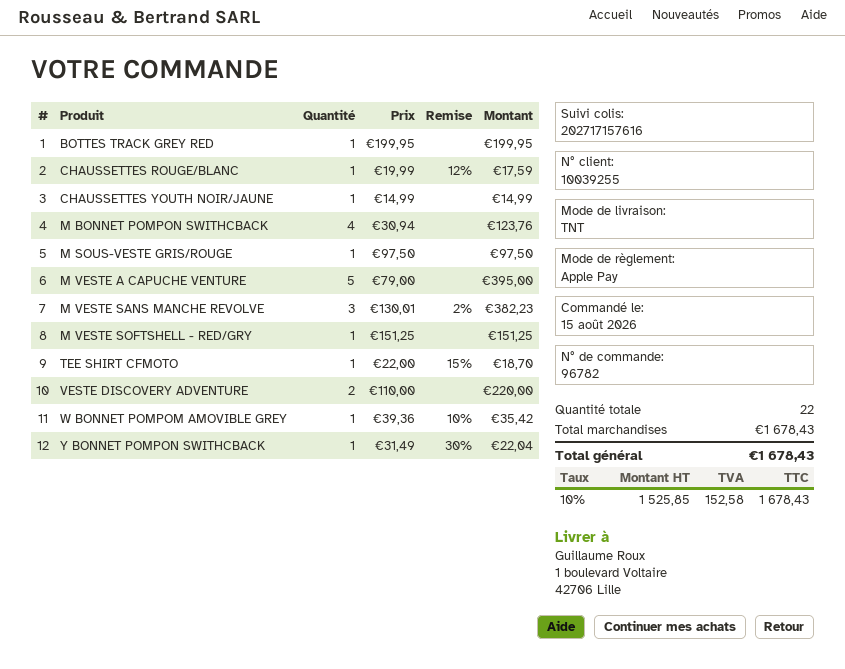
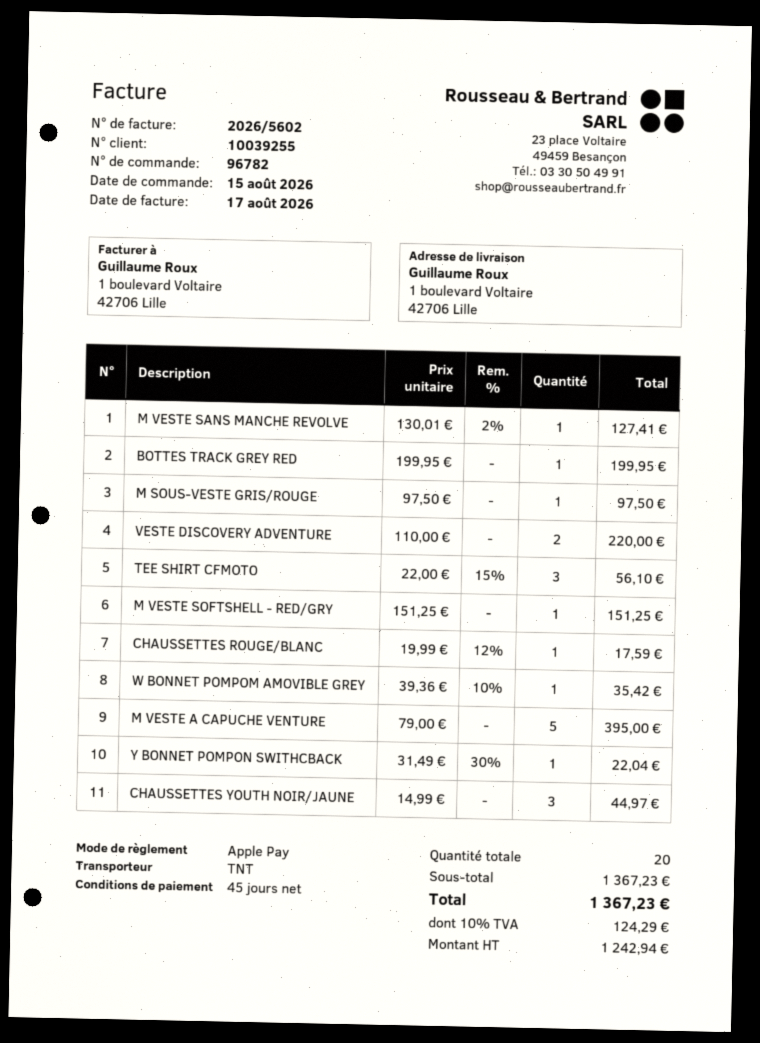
CHAUSSETTES YOUTH NOIR/JAUNE: 1 x 14.99 = 14.99 -> 3 x 14.99 = 44.97
M BONNET POMPON SWITHCBACK: 4 x 30.94 = 123.76 -> none
M VESTE SANS MANCHE REVOLVE: 3 x 130.01 - 2% = 382.23 -> 1 x 130.01 - 2% = 127.41
TEE SHIRT CFMOTO: 1 x 22.00 - 15% = 18.70 -> 3 x 22.00 - 15% = 56.10
total quantity: 22 -> 20
subtotal: 1678.43 -> 1367.23
net: 1525.85 -> 1242.94
tax: 10% = 152.58 -> 10% = 124.29
total: 1678.43 -> 1367.23

